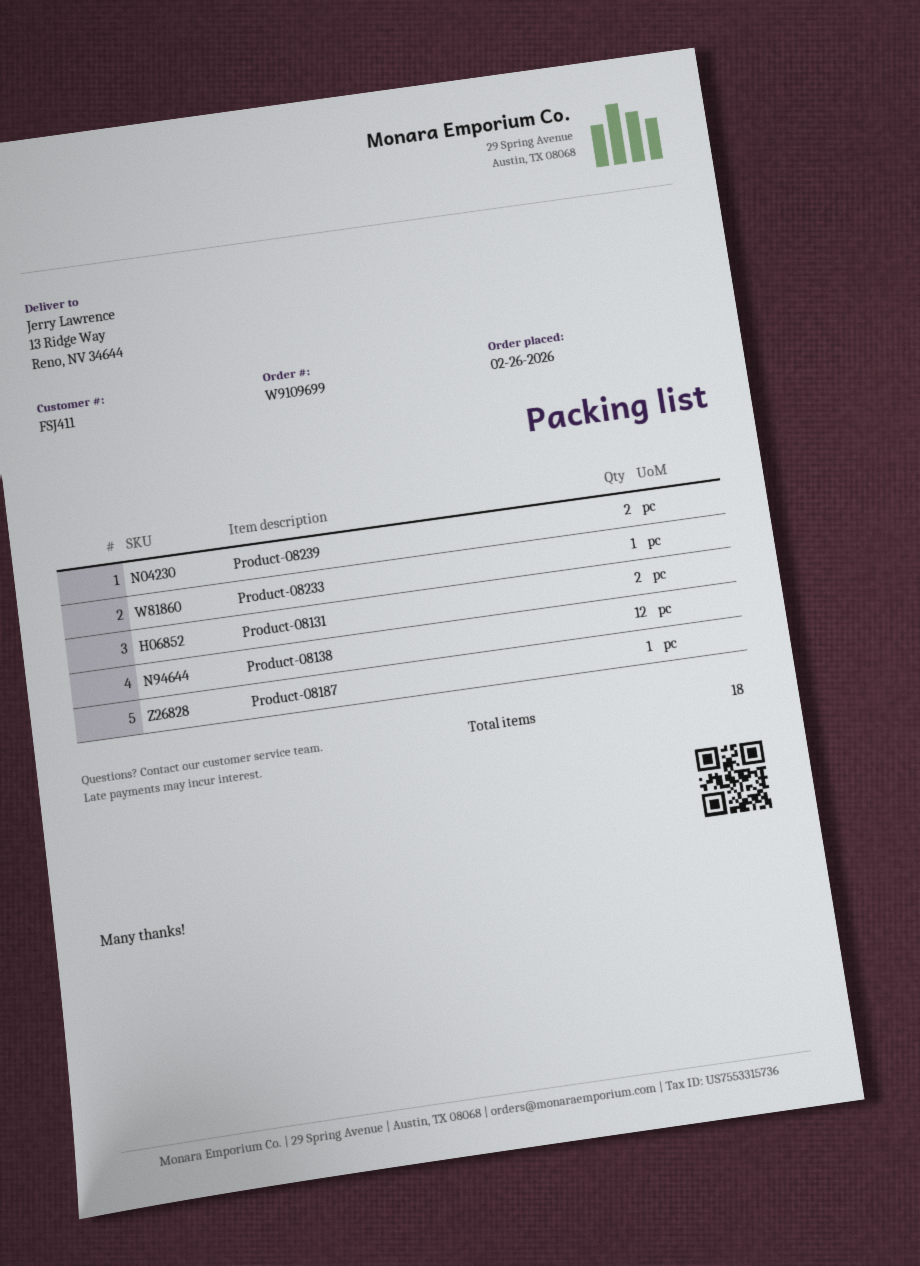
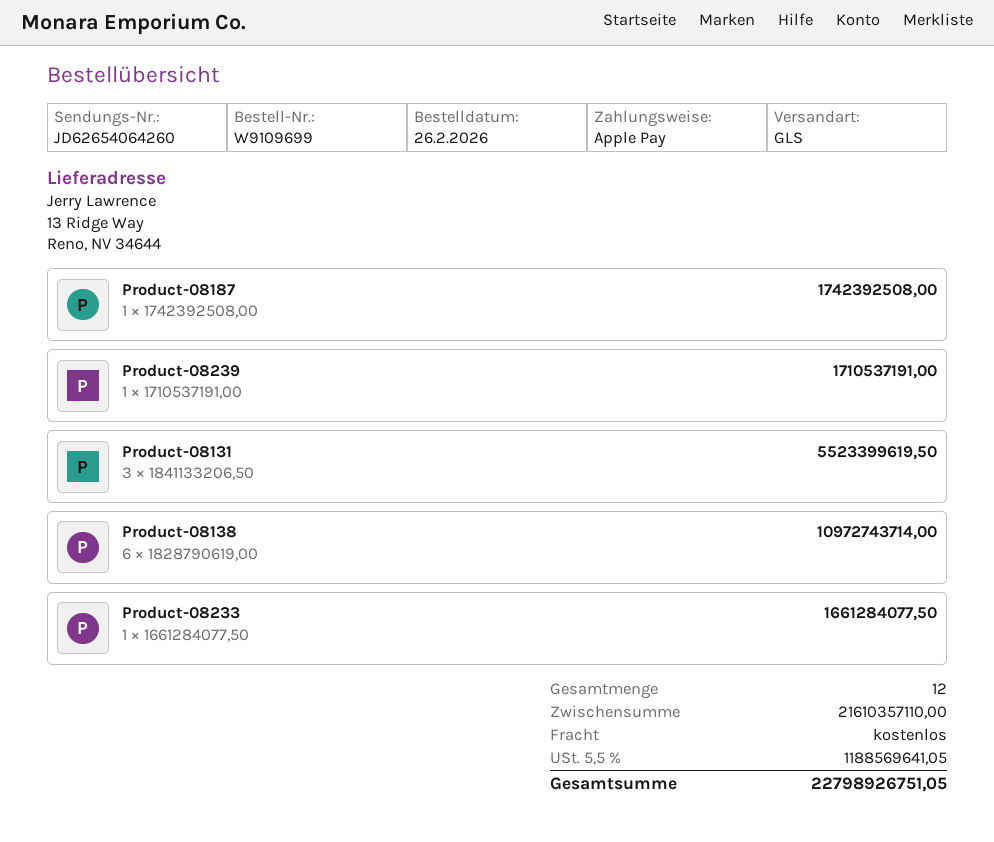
Product-08239: 2 -> 1
Product-08131: 2 -> 3
Product-08138: 12 -> 6
total quantity: 18 -> 12

